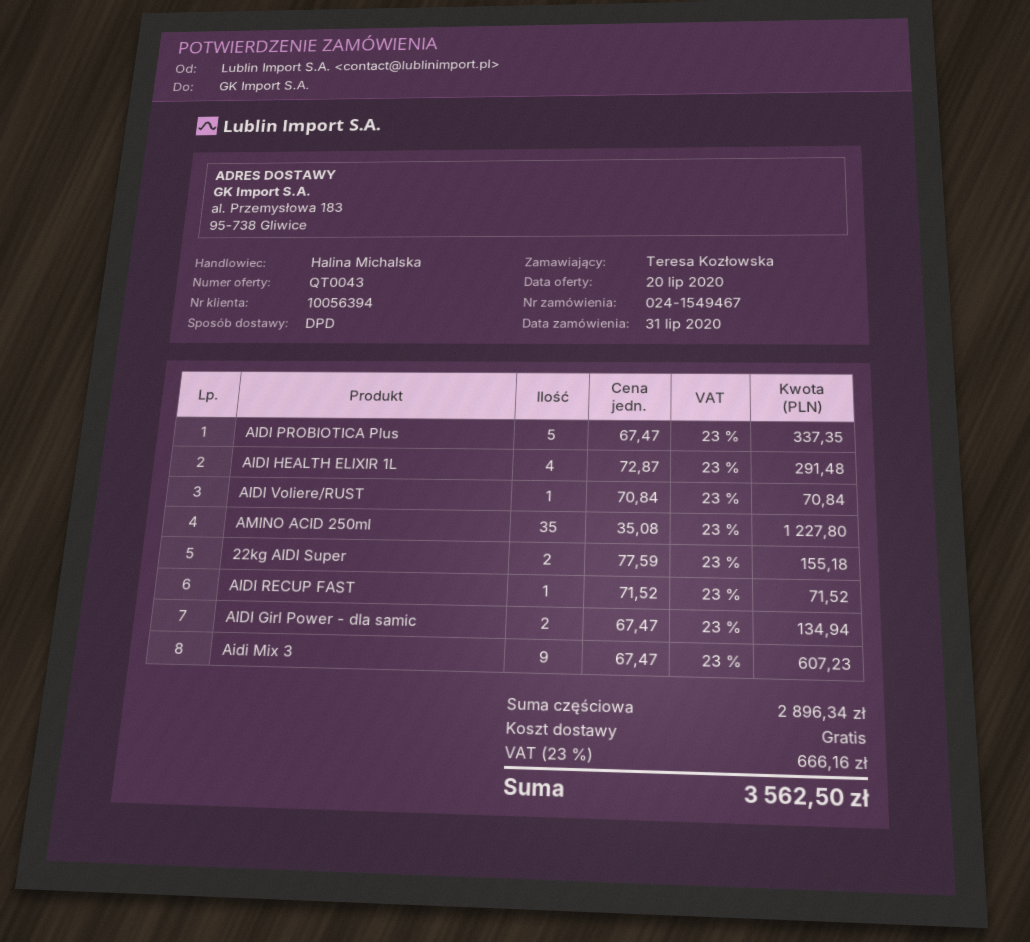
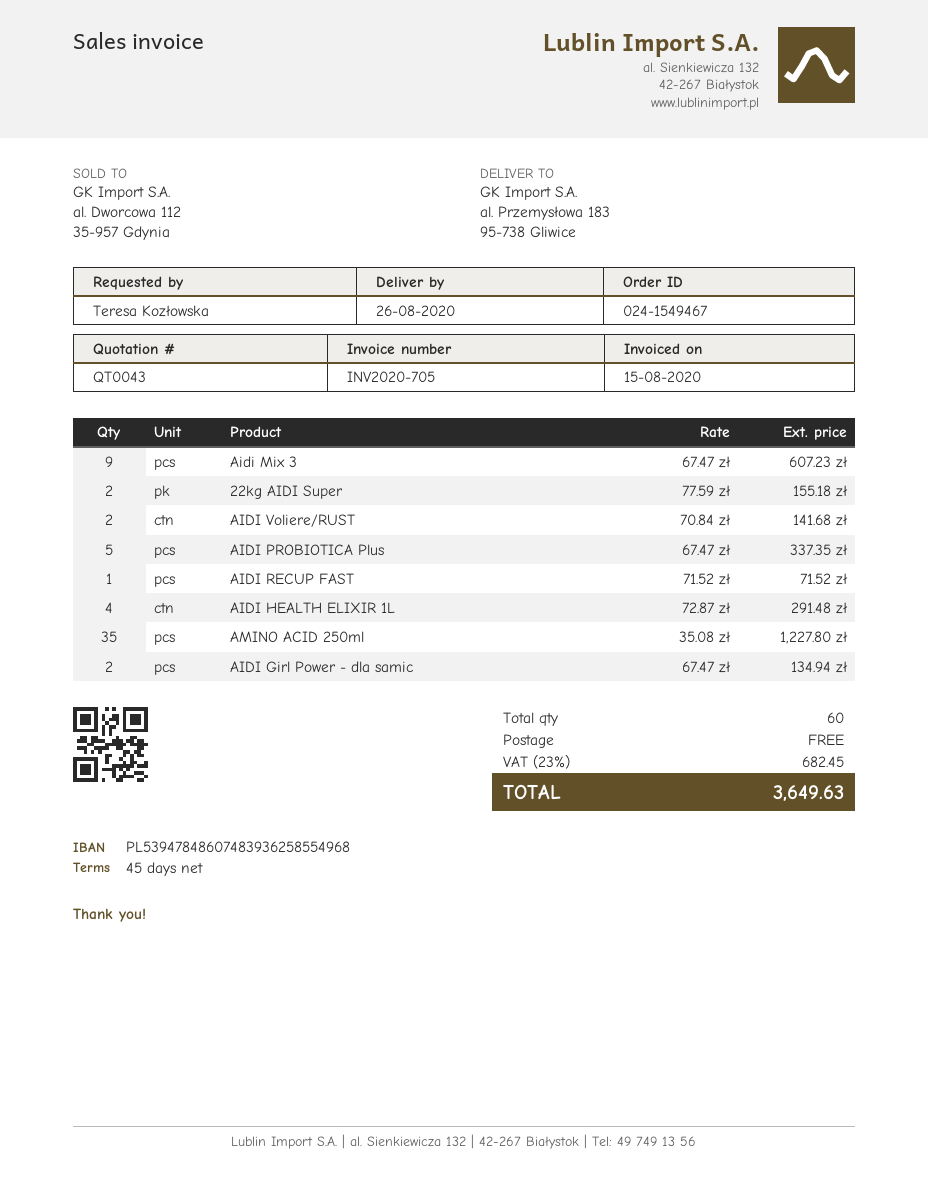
AIDI Voliere/RUST: 1 x 70.84 = 70.84 -> 2 x 70.84 = 141.68
tax: 23% = 666.16 -> 23% = 682.45
total: 3562.50 -> 3649.63

